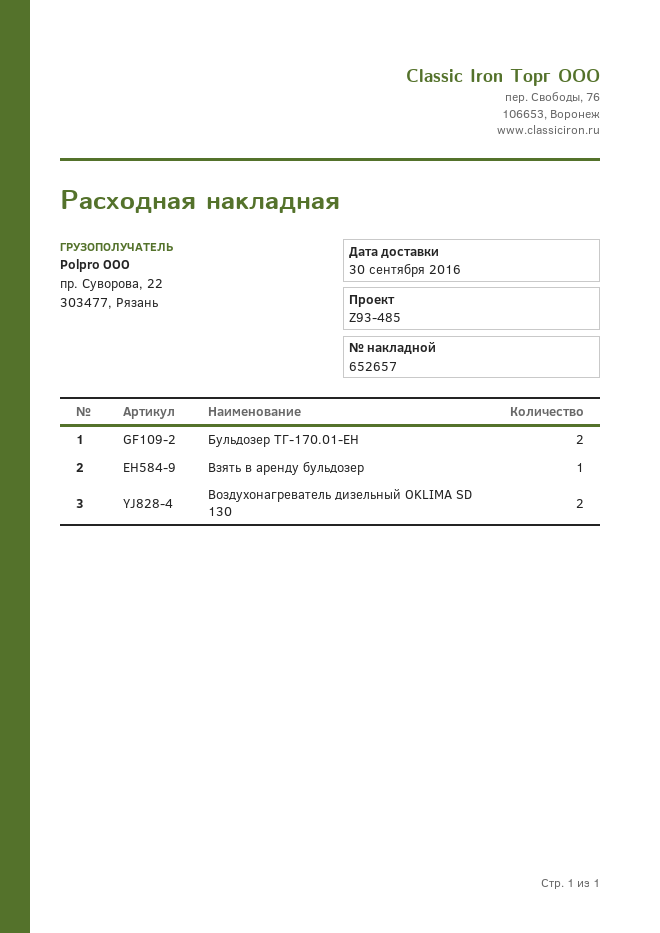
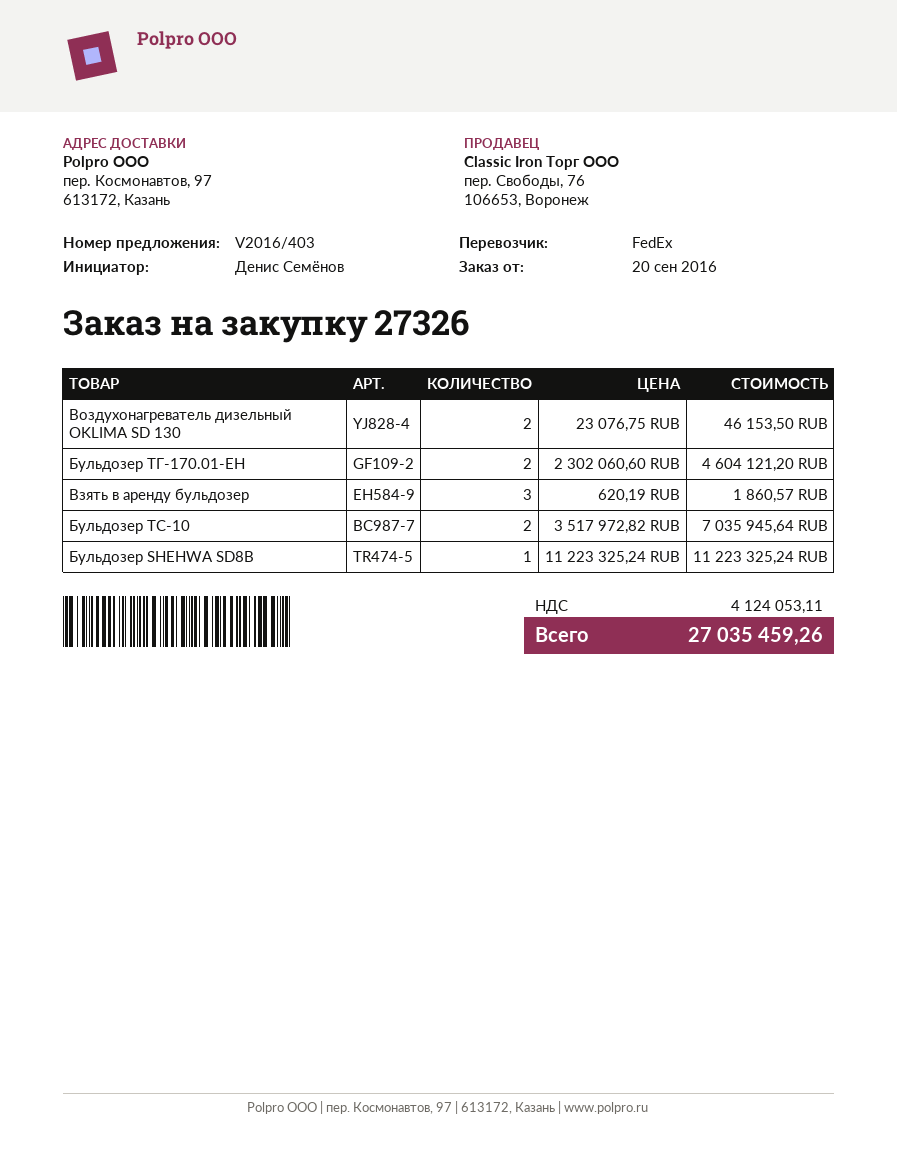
ship to: пр. Суворова, 22, 303477, Рязань -> пер. Космонавтов, 97, 613172, Казань
Взять в аренду бульдозер: 1 -> 3
Бульдозер ТС-10: none -> 2
Бульдозер SHEHWA SD8B: none -> 1

